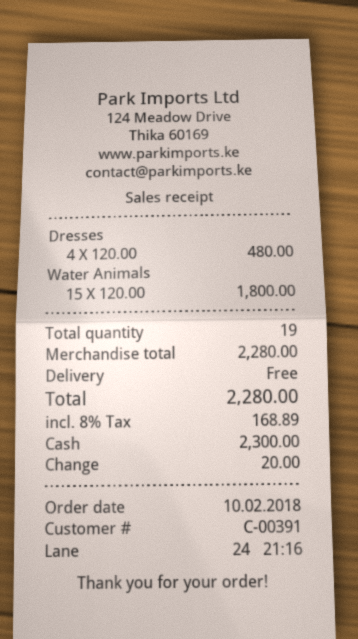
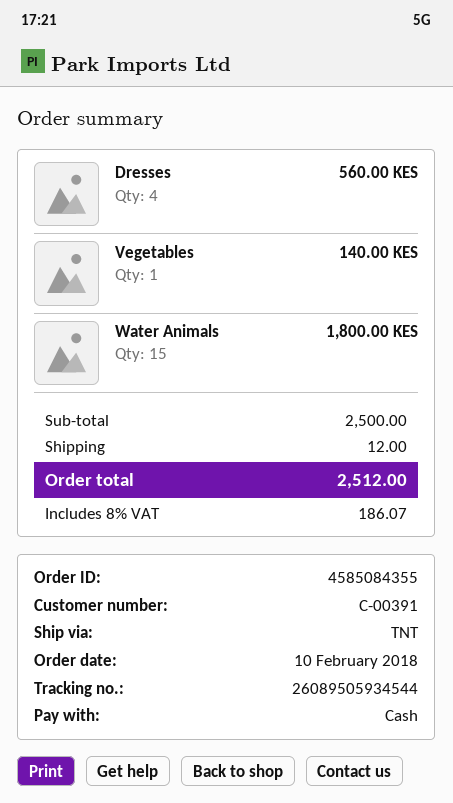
Dresses: 4 for 480.00 -> 4 for 560.00
Vegetables: none -> 1 for 140.00
subtotal: 2280.00 -> 2500.00
shipping: 0.00 -> 12.00
tax: 8% = 168.89 -> 8% = 186.07
total: 2280.00 -> 2512.00

